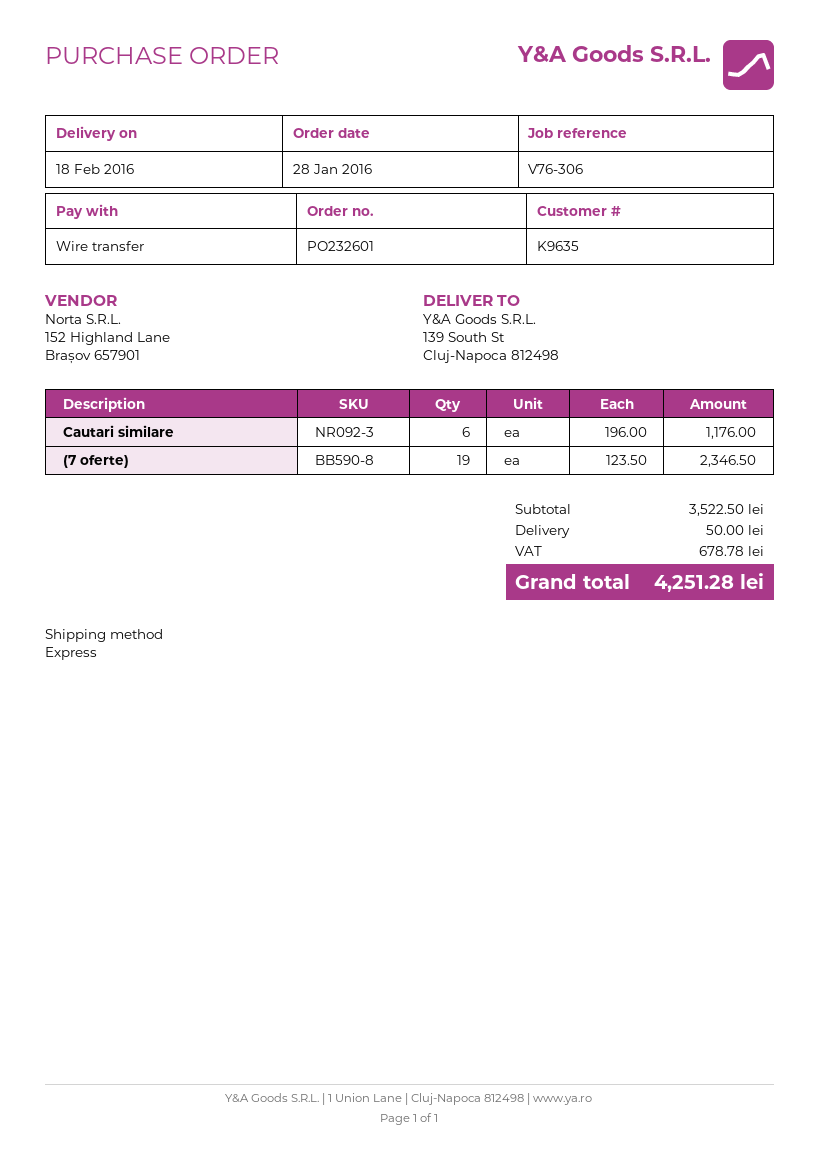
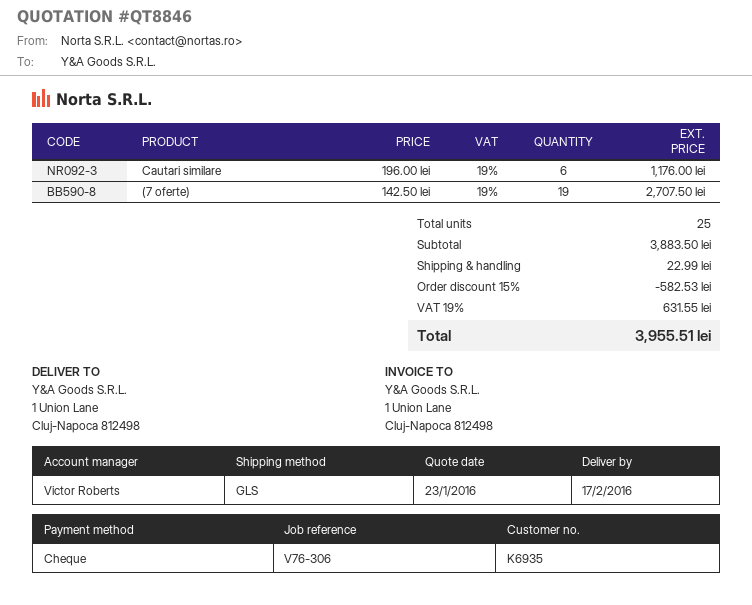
delivery date: 2016-02-18 -> 2016-02-17
customer number: K9635 -> K6935
payment method: bank transfer -> cheque
shipping method: express -> GLS
ship to: 139 South St, Cluj-Napoca 812498 -> 1 Union Lane, Cluj-Napoca 812498
(7 oferte): 19 x 123.50 = 2346.50 -> 19 x 142.50 = 2707.50
subtotal: 3522.50 -> 3883.50
discount: none -> 15% = 582.53
shipping: 50.00 -> 22.99
tax: 678.78 -> 631.55
total: 4251.28 -> 3955.51

